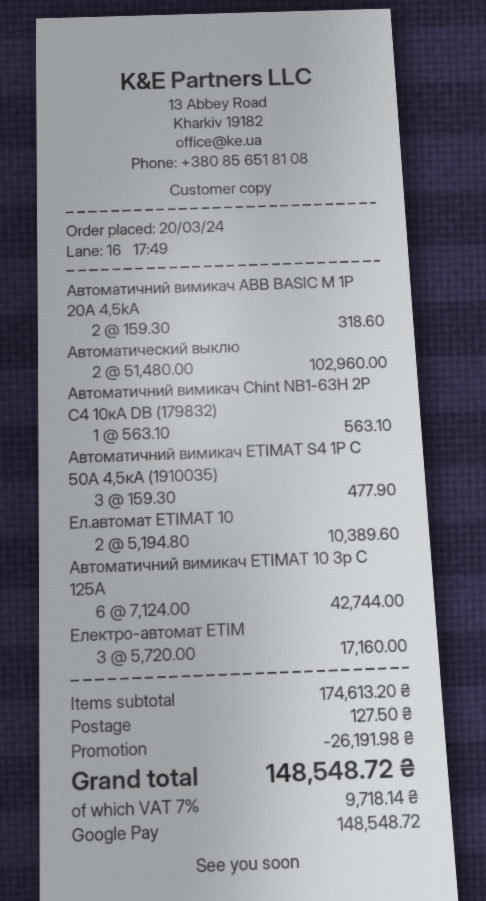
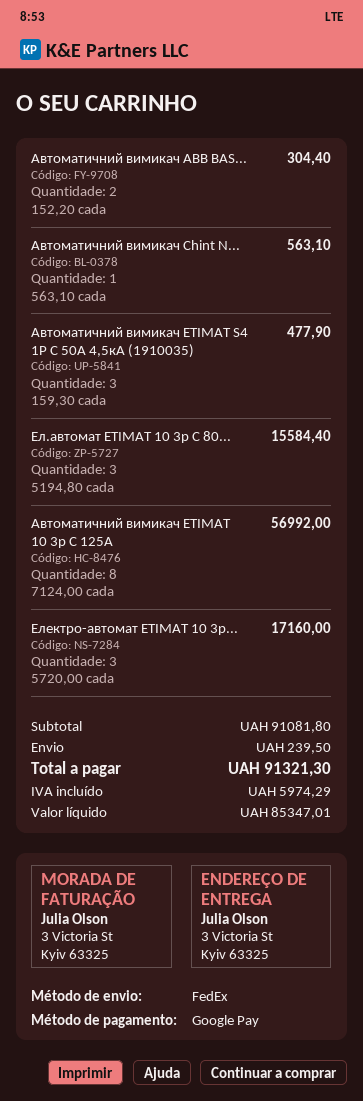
Автоматичний вимикач ABB BASIC M 1Р 20А 4,5kA: 2 x 159.30 = 318.60 -> 2 x 152.20 = 304.40
Автоматический выклю: 2 x 51480.00 = 102960.00 -> none
Ел.автомат ETIMAT 10: 2 x 5194.80 = 10389.60 -> 3 x 5194.80 = 15584.40
Автоматичний вимикач ETIMAT 10 3p С 125А: 6 x 7124.00 = 42744.00 -> 8 x 7124.00 = 56992.00
subtotal: 174613.20 -> 91081.80
discount: 26191.98 -> none
shipping: 127.50 -> 239.50
tax: 9718.14 -> 5974.29
total: 148548.72 -> 91321.30

